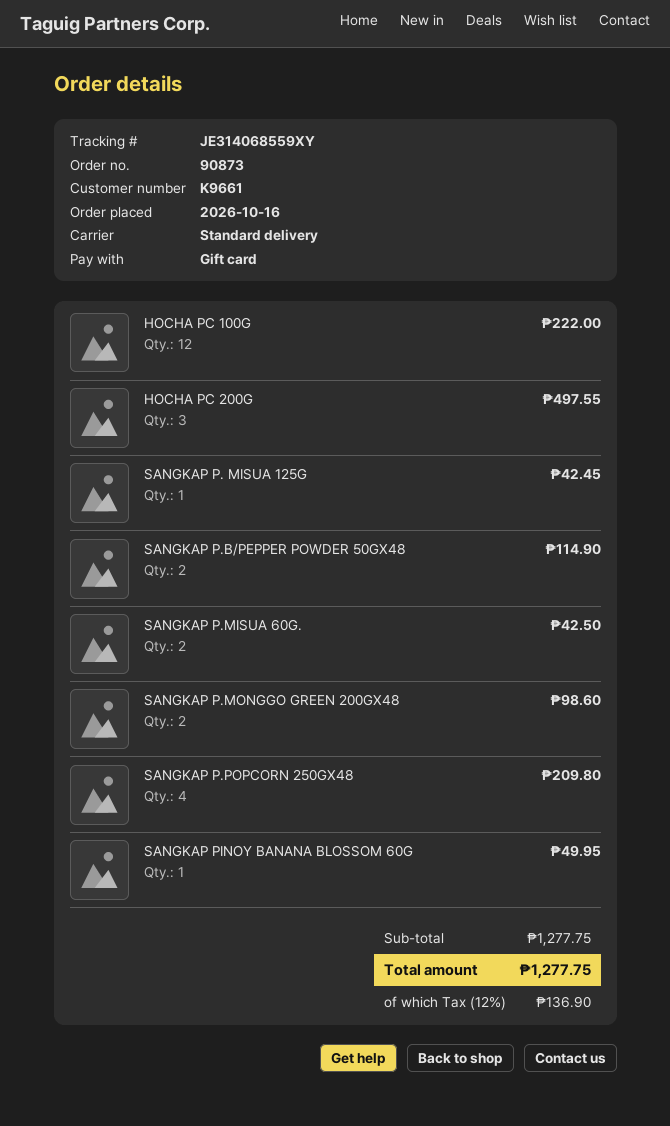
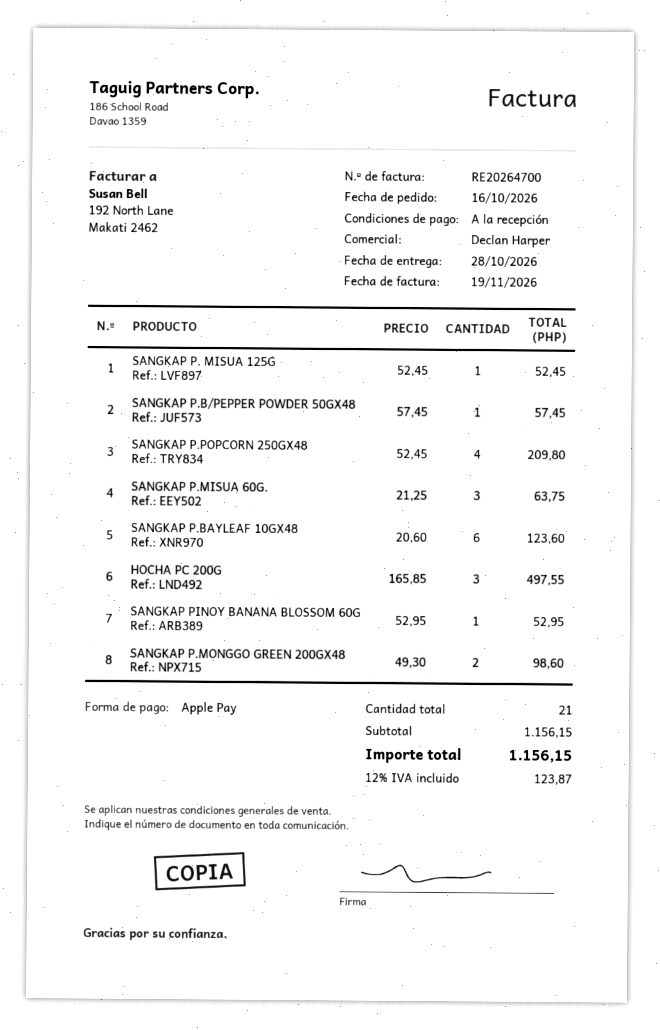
payment method: gift card -> Apple Pay
HOCHA PC 100G: 12 for 222.00 -> none
SANGKAP P. MISUA 125G: 1 for 42.45 -> 1 for 52.45
SANGKAP P.B/PEPPER POWDER 50GX48: 2 for 114.90 -> 1 for 57.45
SANGKAP P.MISUA 60G.: 2 for 42.50 -> 3 for 63.75
SANGKAP PINOY BANANA BLOSSOM 60G: 1 for 49.95 -> 1 for 52.95
SANGKAP P.BAYLEAF 10GX48: none -> 6 for 123.60
subtotal: 1277.75 -> 1156.15
tax: 12% = 136.90 -> 12% = 123.87
total: 1277.75 -> 1156.15

